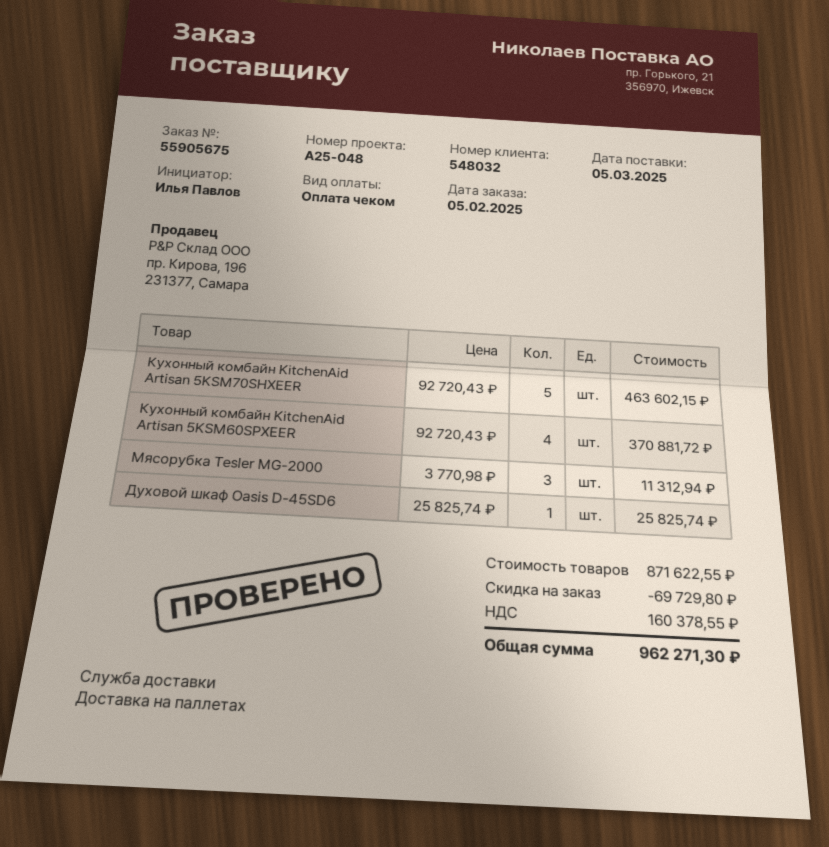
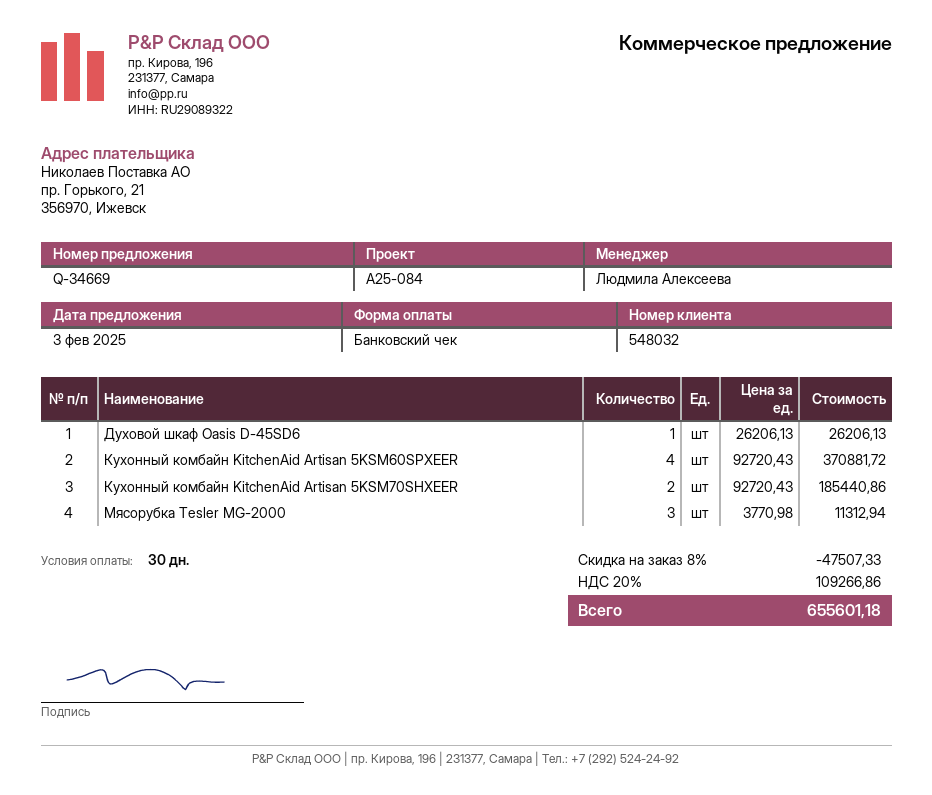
reference: A25-048 -> A25-084
Кухонный комбайн KitchenAid Artisan 5KSM70SHXEER: 5 x 92720.43 = 463602.15 -> 2 x 92720.43 = 185440.86
Духовой шкаф Oasis D-45SD6: 1 x 25825.74 = 25825.74 -> 1 x 26206.13 = 26206.13
discount: 69729.80 -> 47507.33
tax: 160378.55 -> 109266.86
total: 962271.30 -> 655601.18

